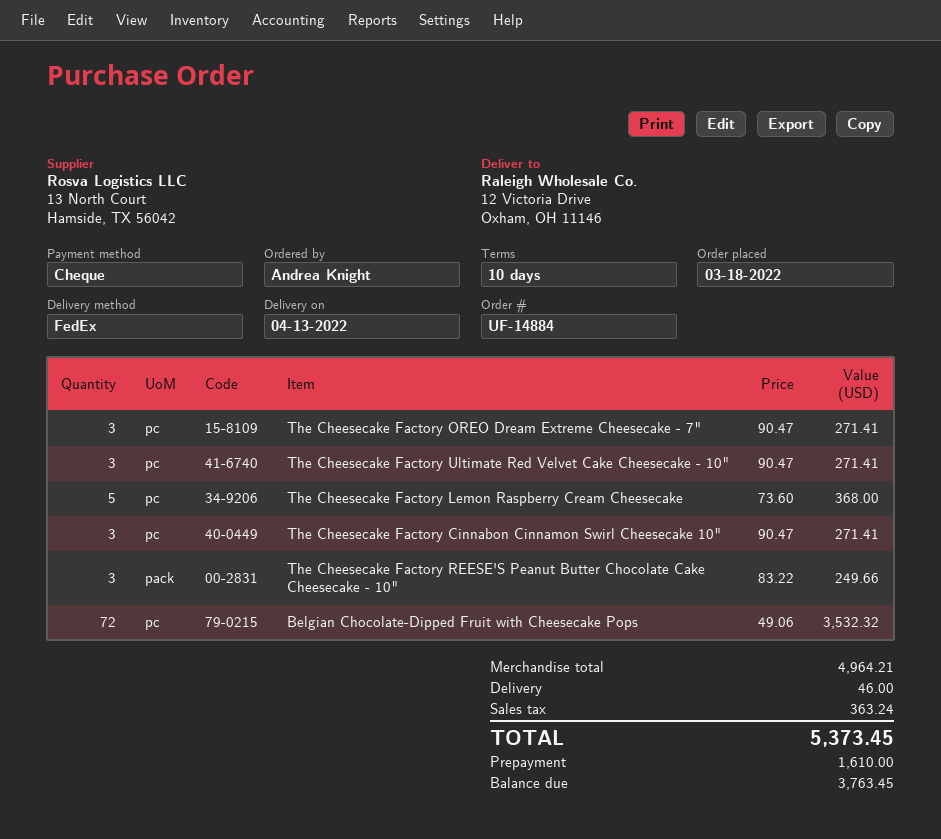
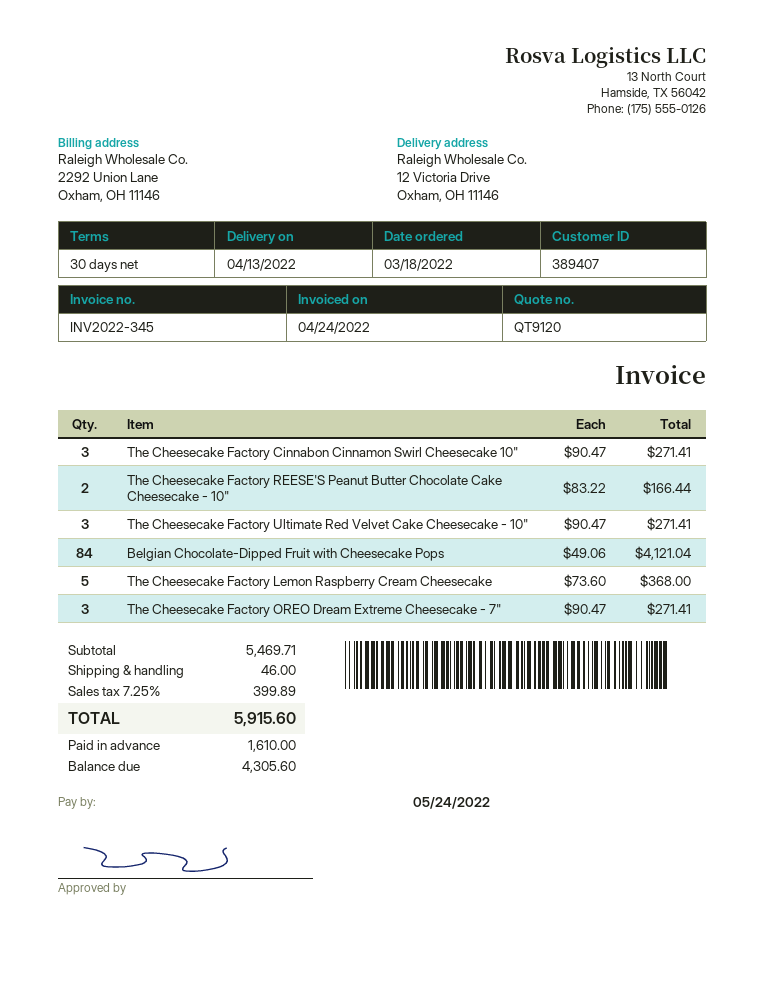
payment terms: 10 days -> 30 days
The Cheesecake Factory REESE'S Peanut Butter Chocolate Cake Cheesecake - 10": 3 x 83.22 = 249.66 -> 2 x 83.22 = 166.44
Belgian Chocolate-Dipped Fruit with Cheesecake Pops: 72 x 49.06 = 3532.32 -> 84 x 49.06 = 4121.04
subtotal: 4964.21 -> 5469.71
tax: 363.24 -> 399.89
total: 5373.45 -> 5915.60
balance: 3763.45 -> 4305.60

